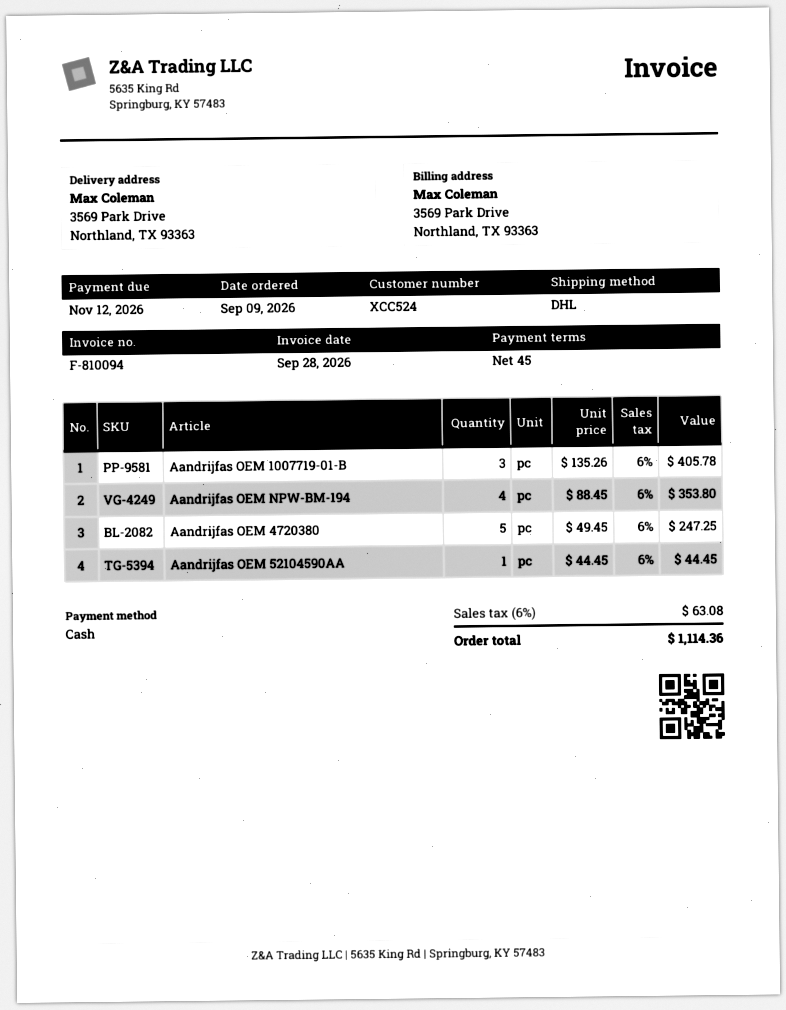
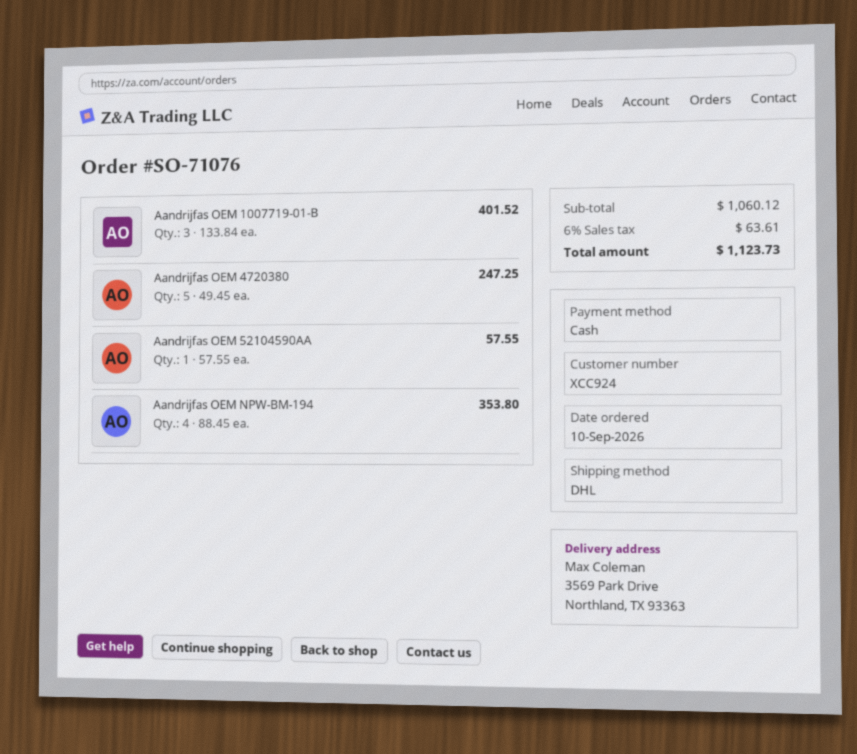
order date: 2026-09-09 -> 2026-09-10
customer number: XCC524 -> XCC924
Aandrijfas OEM 1007719-01-B: 3 x 135.26 = 405.78 -> 3 x 133.84 = 401.52
Aandrijfas OEM 52104590AA: 1 x 44.45 = 44.45 -> 1 x 57.55 = 57.55
tax: 6% = 63.08 -> 6% = 63.61
total: 1114.36 -> 1123.73

